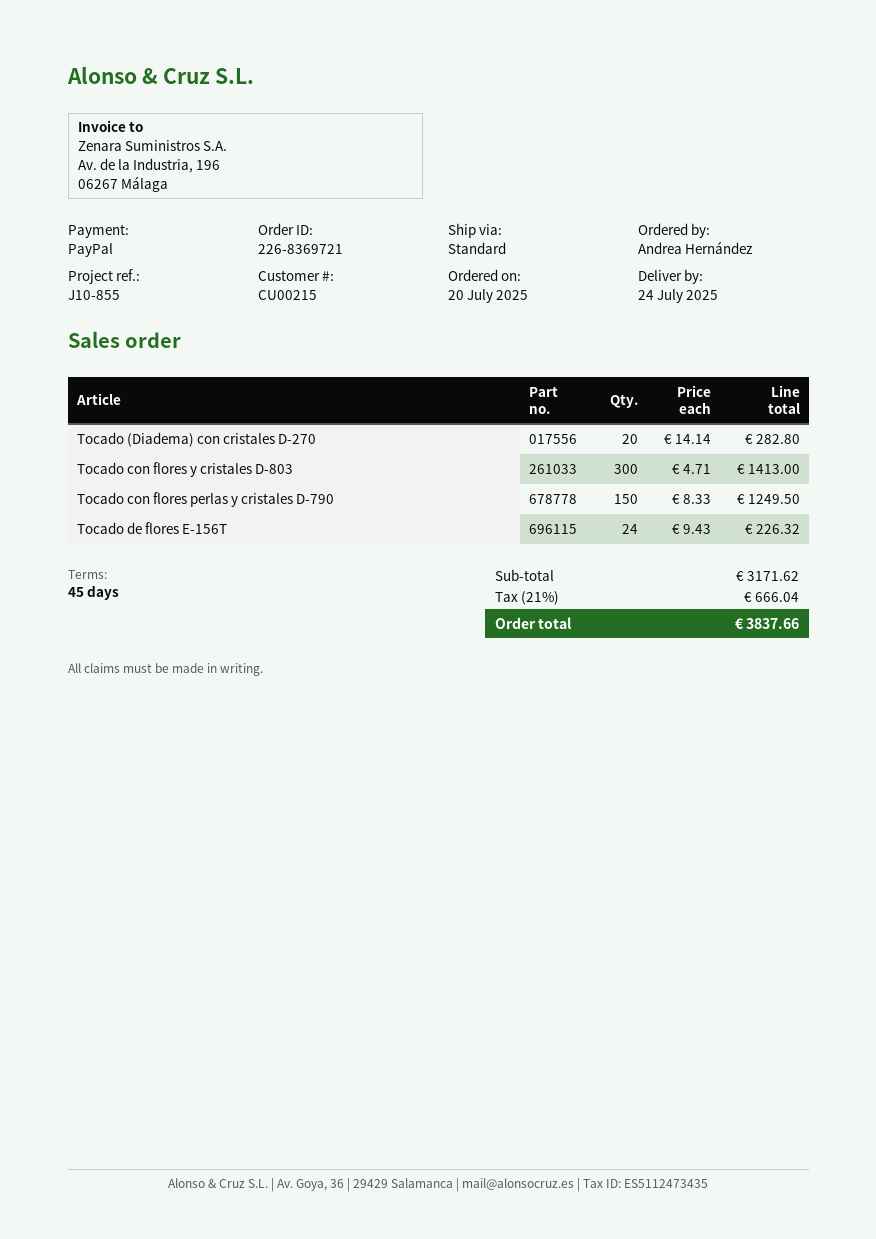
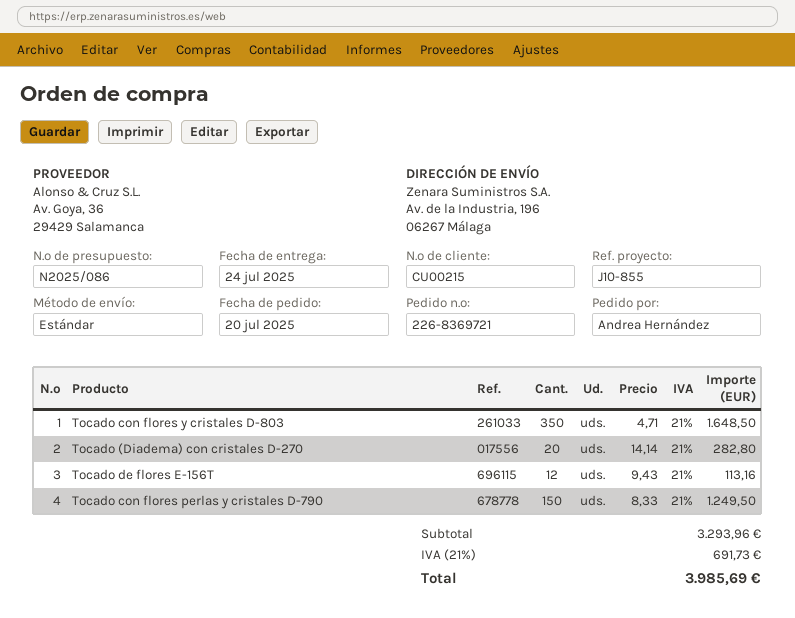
Tocado con flores y cristales D-803: 300 x 4.71 = 1413.00 -> 350 x 4.71 = 1648.50
Tocado de flores E-156T: 24 x 9.43 = 226.32 -> 12 x 9.43 = 113.16
subtotal: 3171.62 -> 3293.96
tax: 21% = 666.04 -> 21% = 691.73
total: 3837.66 -> 3985.69

